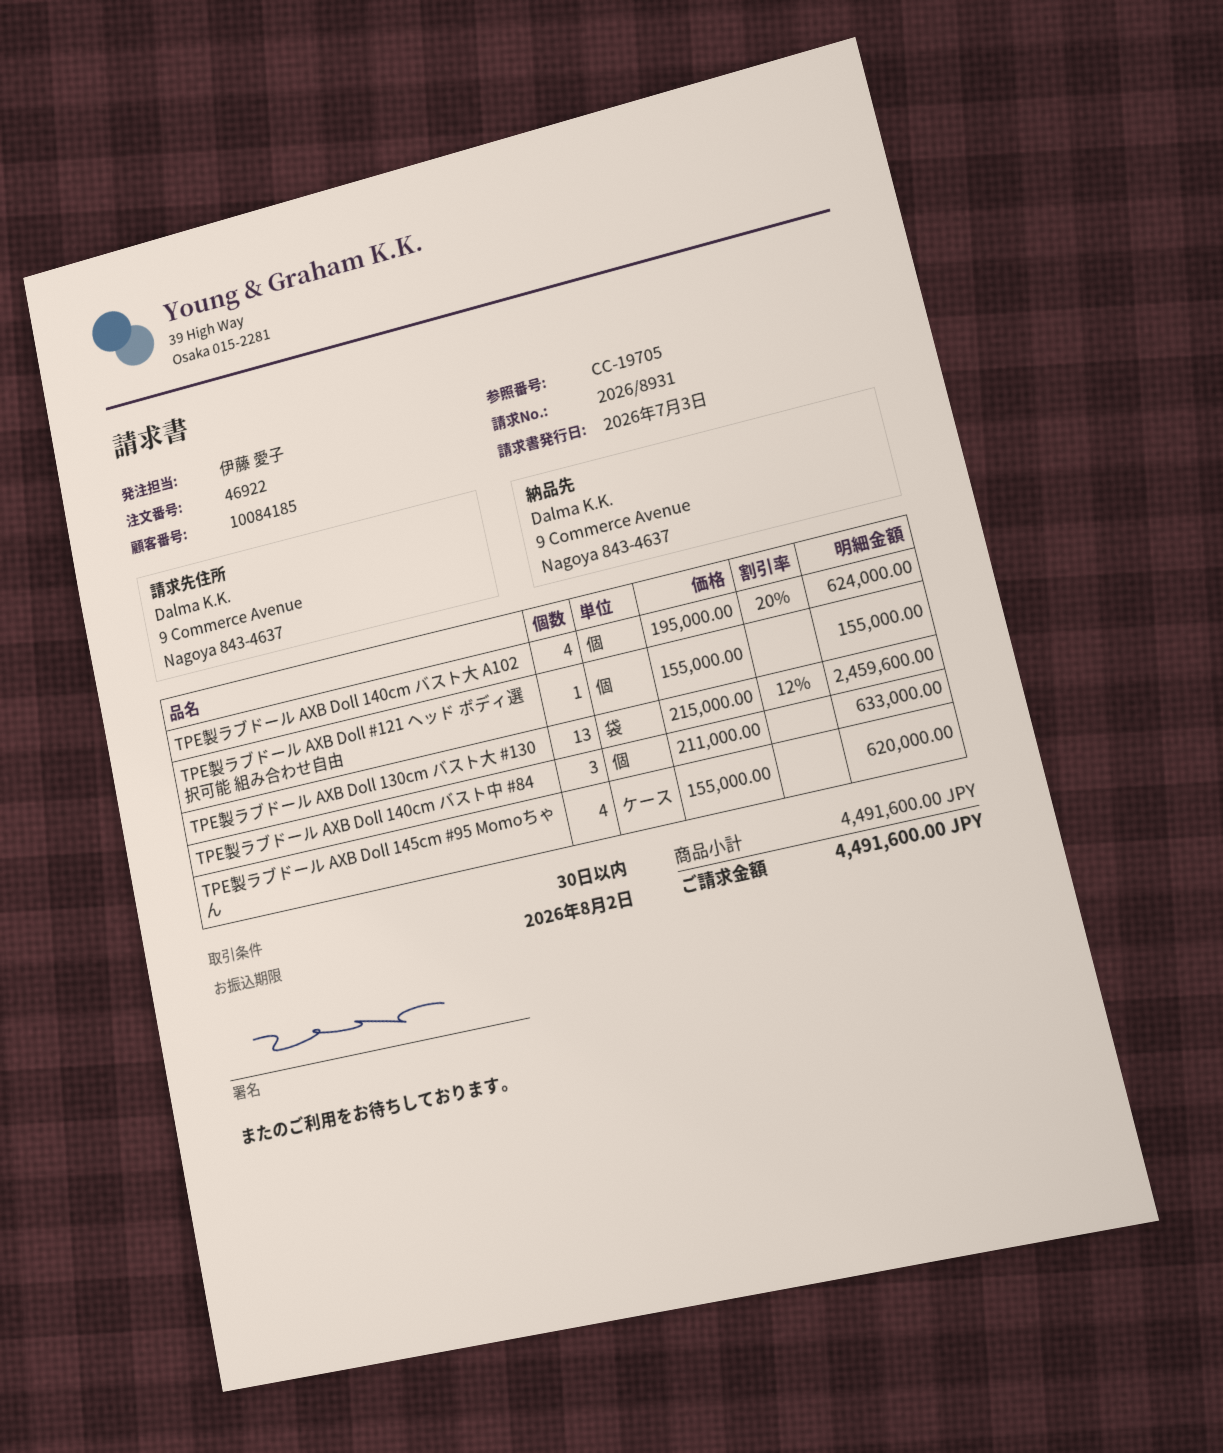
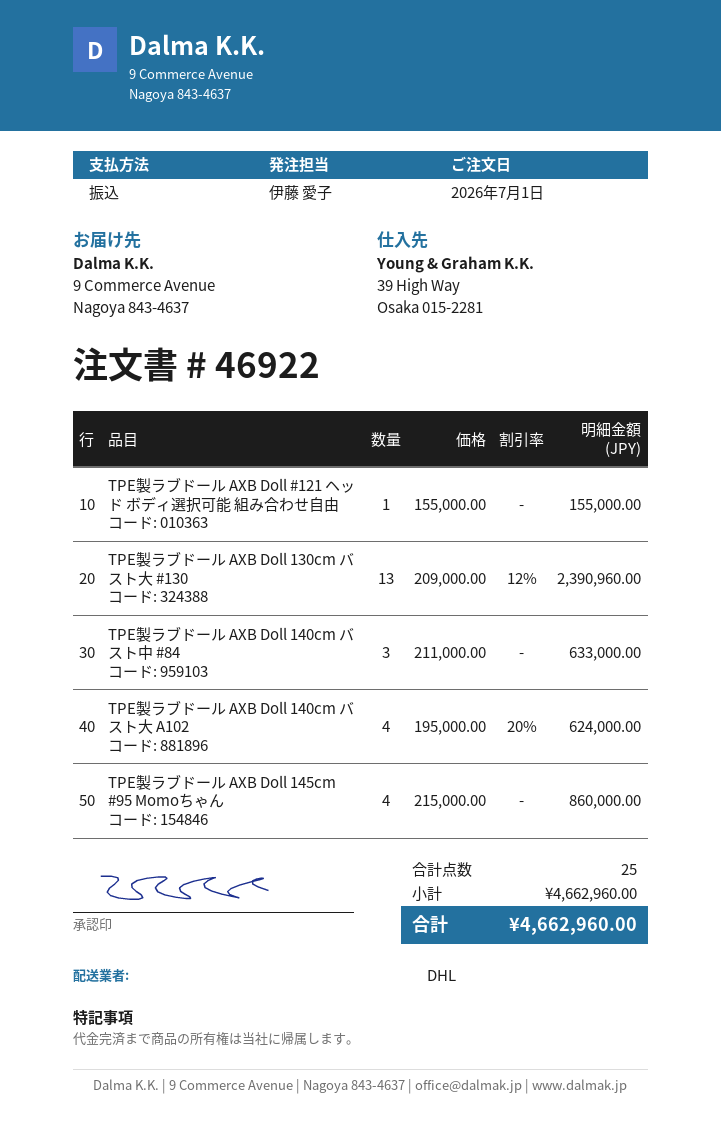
TPE製ラブドール AXB Doll 130cm バスト大 #130: 13 x 215000.00 - 12% = 2459600.00 -> 13 x 209000.00 - 12% = 2390960.00
TPE製ラブドール AXB Doll 145cm #95 Momoちゃん: 4 x 155000.00 = 620000.00 -> 4 x 215000.00 = 860000.00
subtotal: 4491600.00 -> 4662960.00
total: 4491600.00 -> 4662960.00

